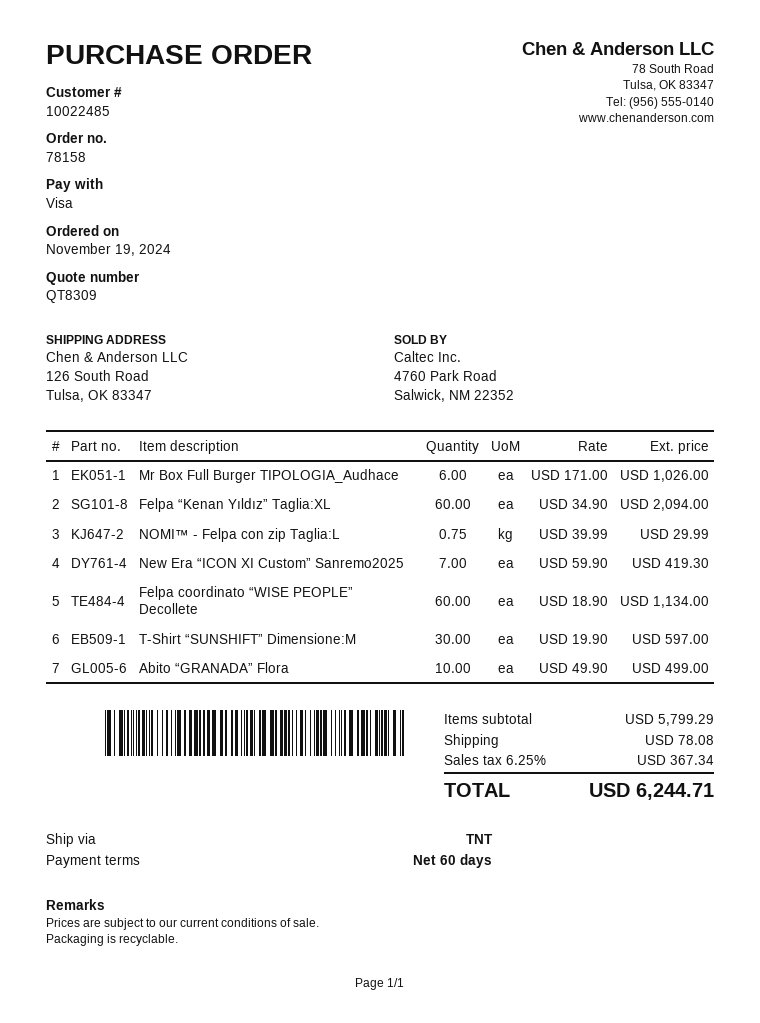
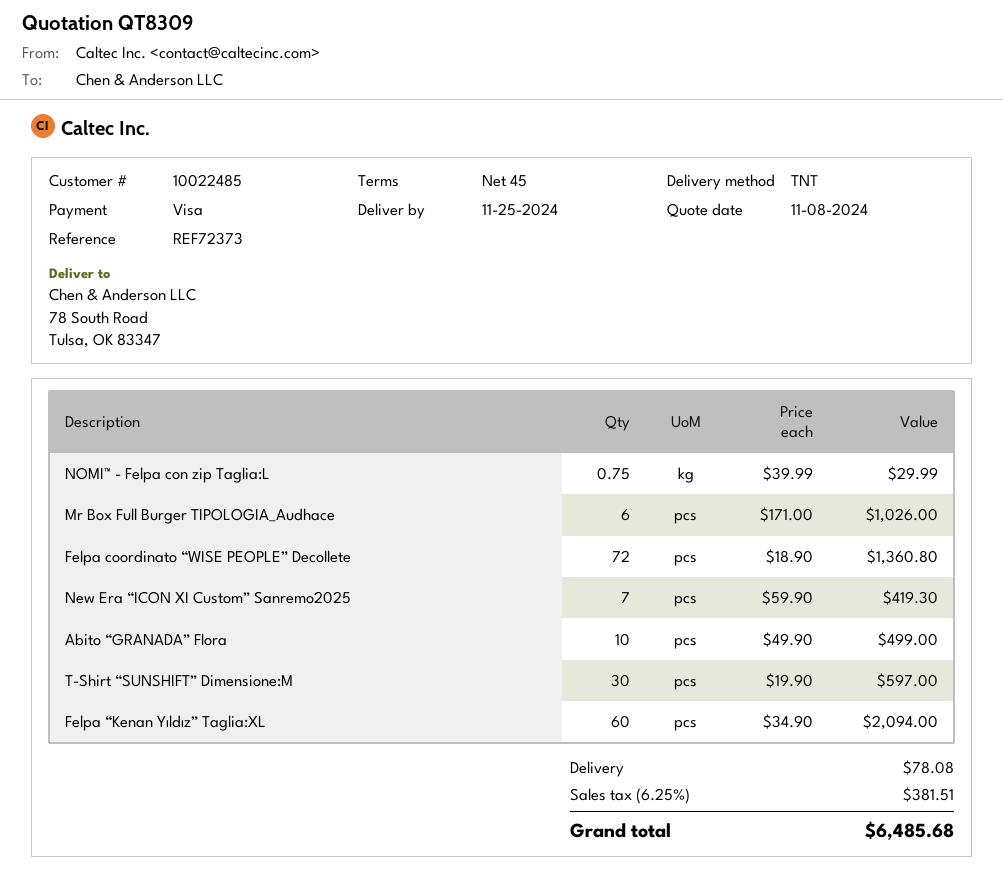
payment terms: 60 days -> 45 days
ship to: 126 South Road, Tulsa, OK 83347 -> 78 South Road, Tulsa, OK 83347
Felpa coordinato “WISE PEOPLE” Decollete: 60 x 18.90 = 1134.00 -> 72 x 18.90 = 1360.80
tax: 6.25% = 367.34 -> 6.25% = 381.51
total: 6244.71 -> 6485.68

